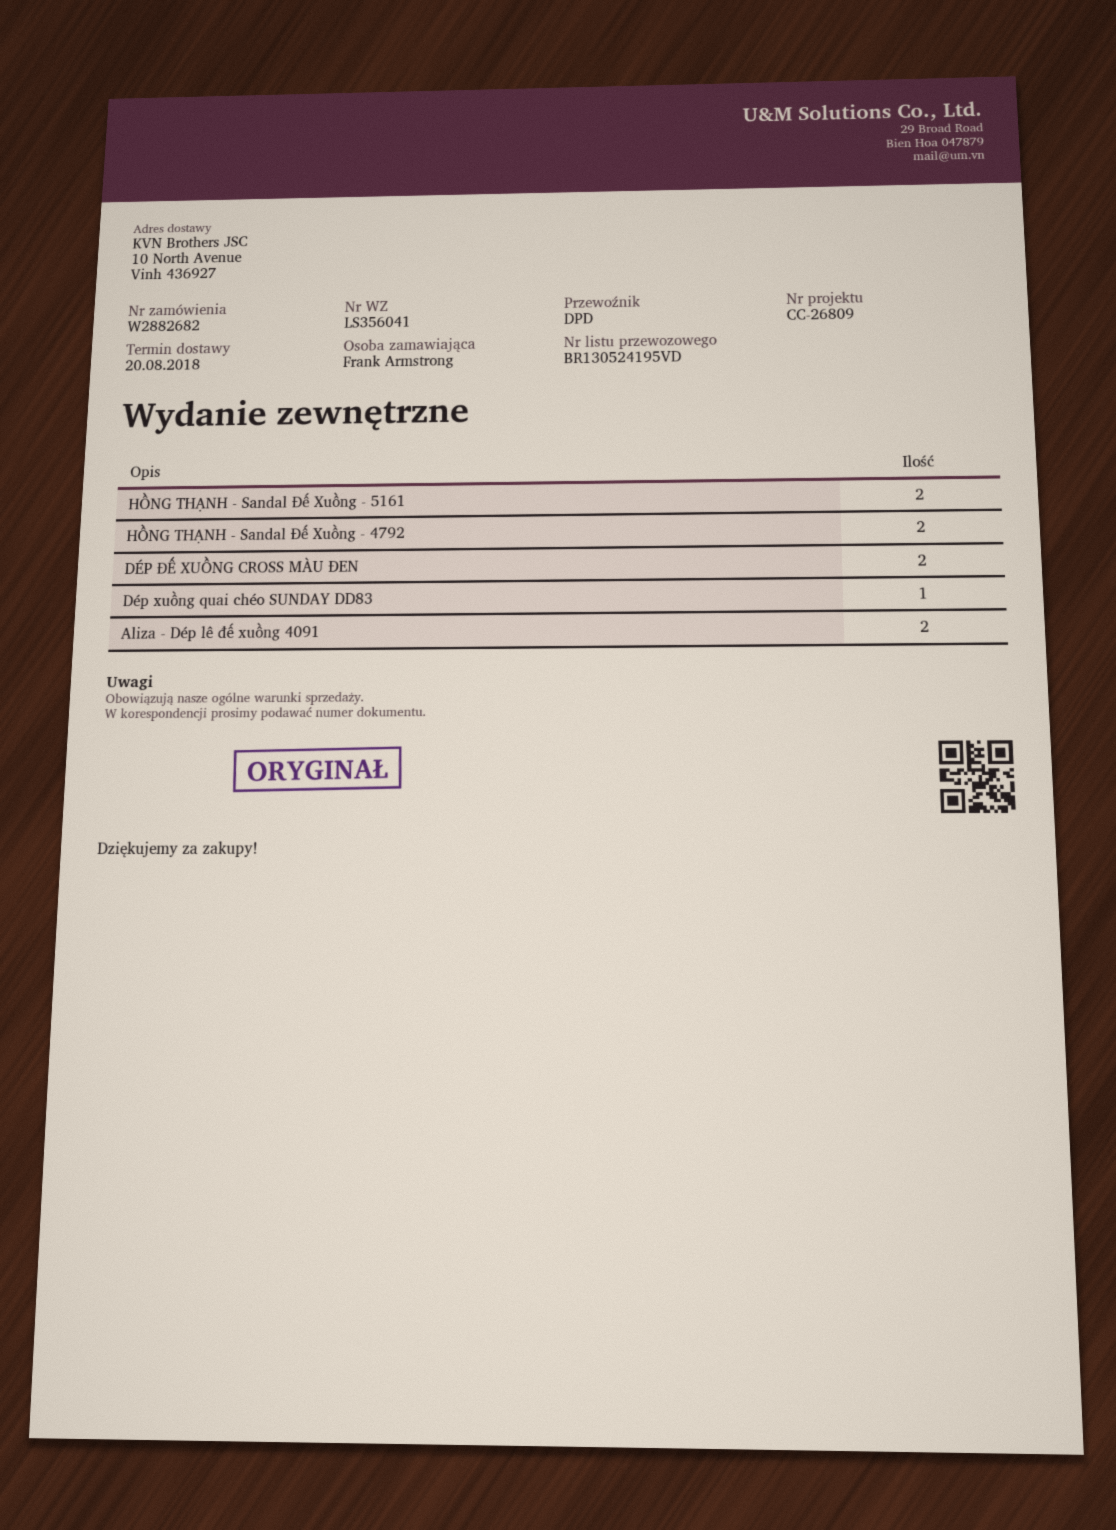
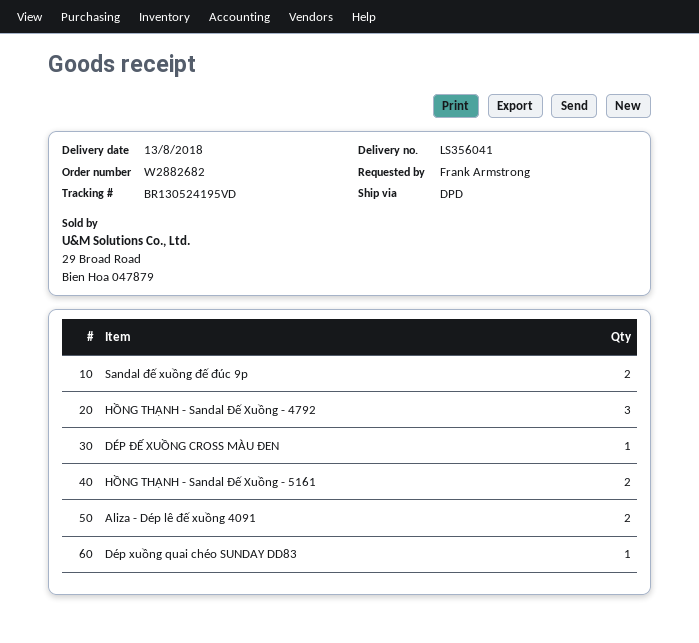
delivery date: 2018-08-20 -> 2018-08-13
HỒNG THẠNH - Sandal Đế Xuồng - 4792: 2 -> 3
DÉP ĐẾ XUỒNG CROSS MÀU ĐEN: 2 -> 1
Sandal đế xuồng đế đúc 9p: none -> 2

